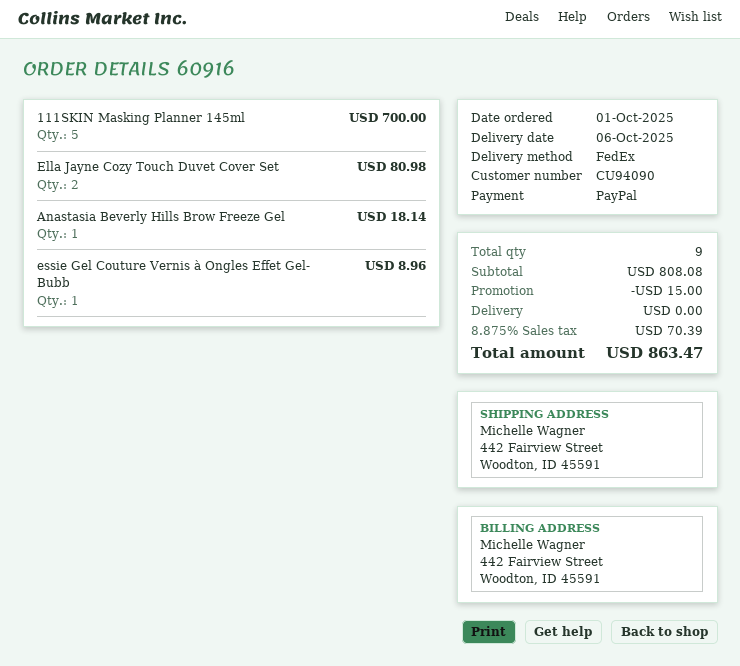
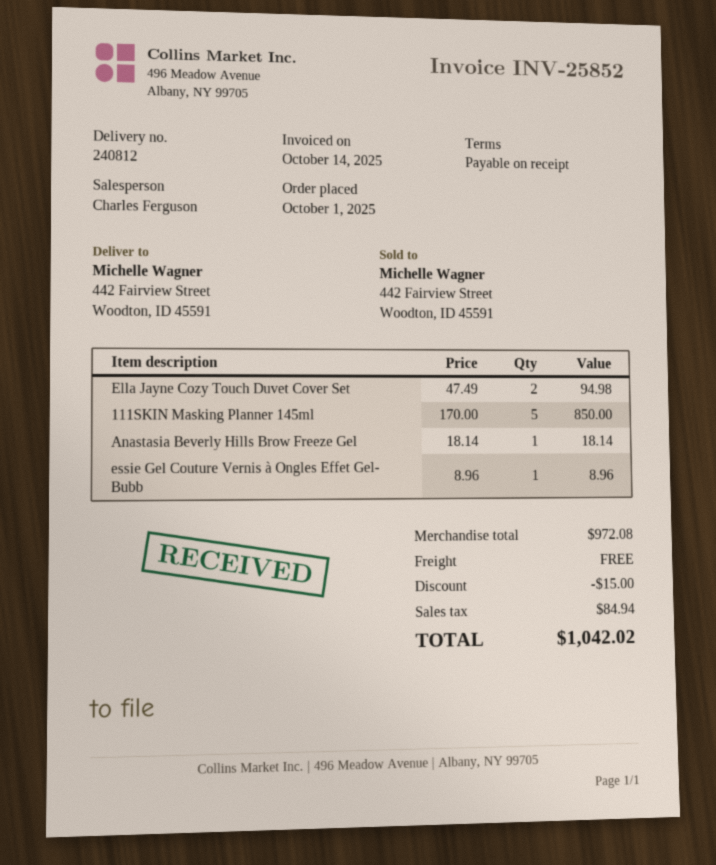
111SKIN Masking Planner 145ml: 5 for 700.00 -> 5 for 850.00
Ella Jayne Cozy Touch Duvet Cover Set: 2 for 80.98 -> 2 for 94.98
subtotal: 808.08 -> 972.08
tax: 70.39 -> 84.94
total: 863.47 -> 1042.02

